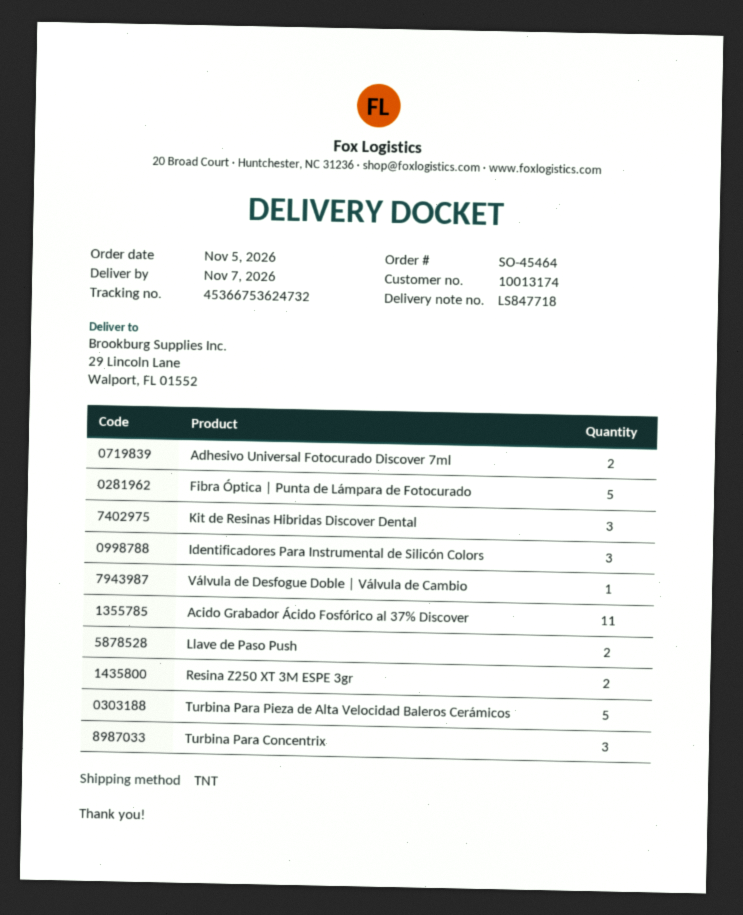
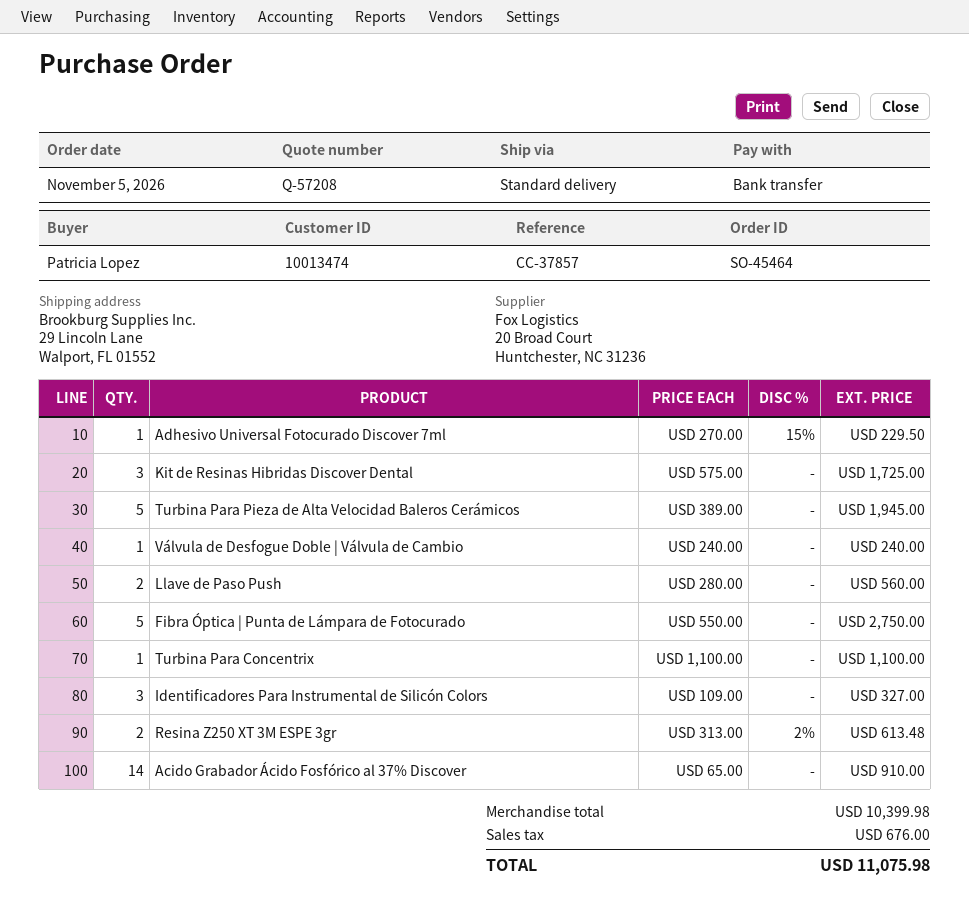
customer number: 10013174 -> 10013474
shipping method: TNT -> standard
Adhesivo Universal Fotocurado Discover 7ml: 2 -> 1
Acido Grabador Ácido Fosfórico al 37% Discover: 11 -> 14
Turbina Para Concentrix: 3 -> 1

